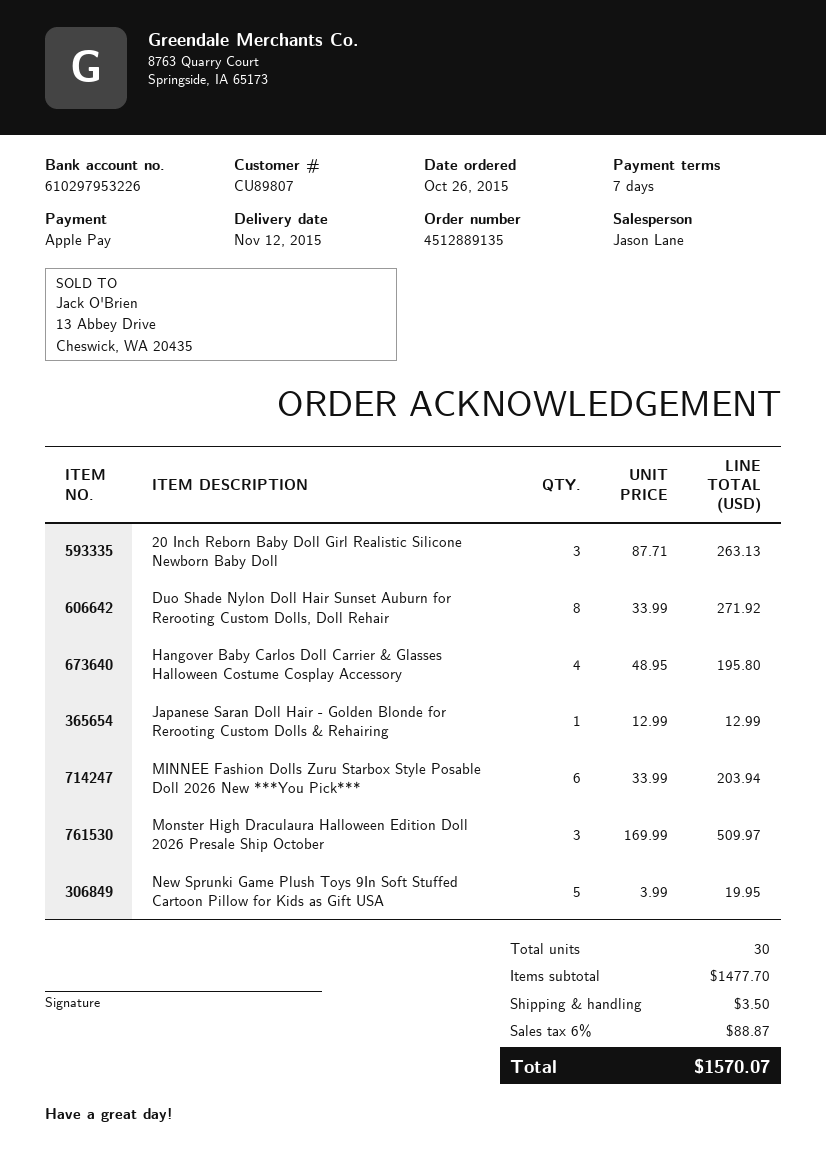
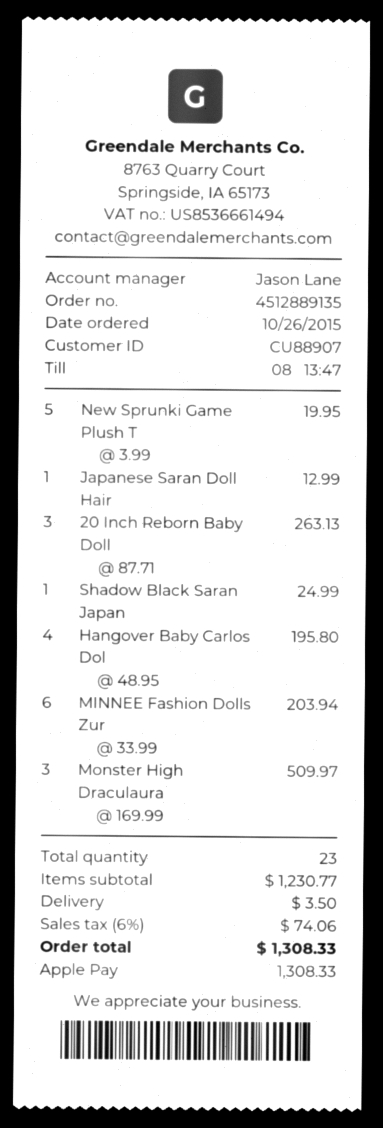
customer number: CU89807 -> CU88907
Duo Shade Nylon Doll Hair Sunset Auburn for Rerooting Custom Dolls, Doll Rehair: 8 x 33.99 = 271.92 -> none
Shadow Black Saran Japan: none -> 1 x 24.99 = 24.99
total quantity: 30 -> 23
subtotal: 1477.70 -> 1230.77
tax: 6% = 88.87 -> 6% = 74.06
total: 1570.07 -> 1308.33

